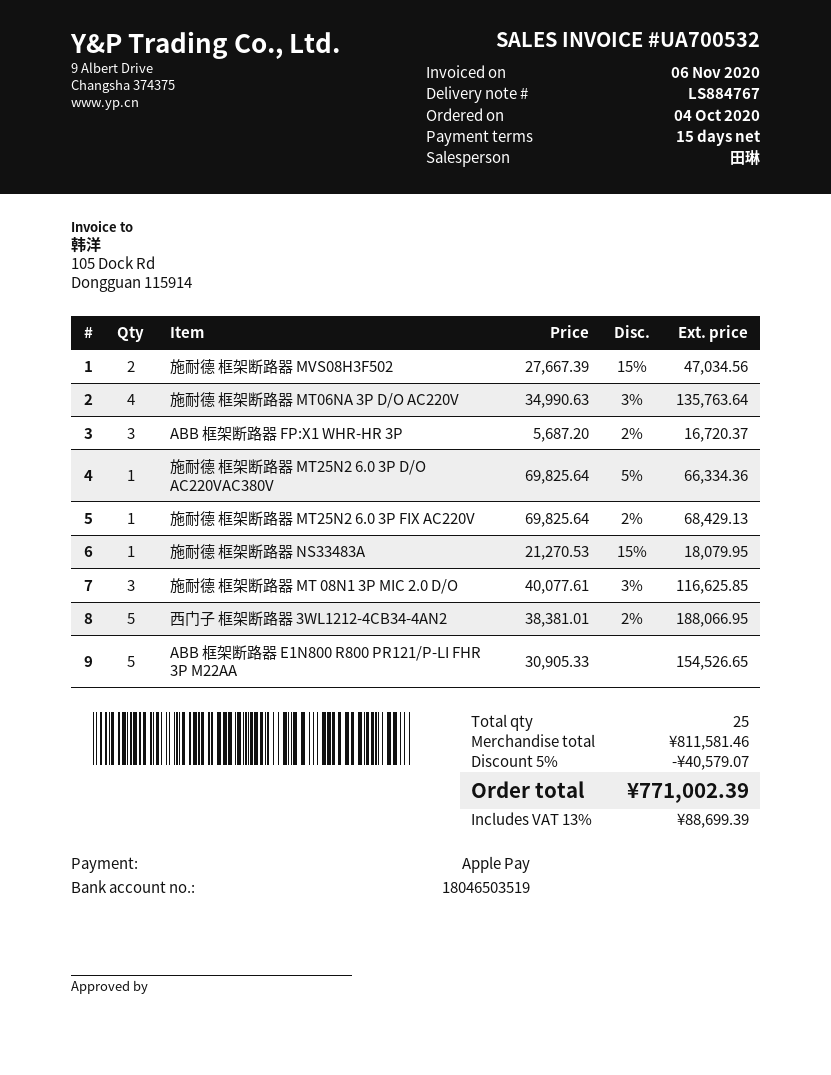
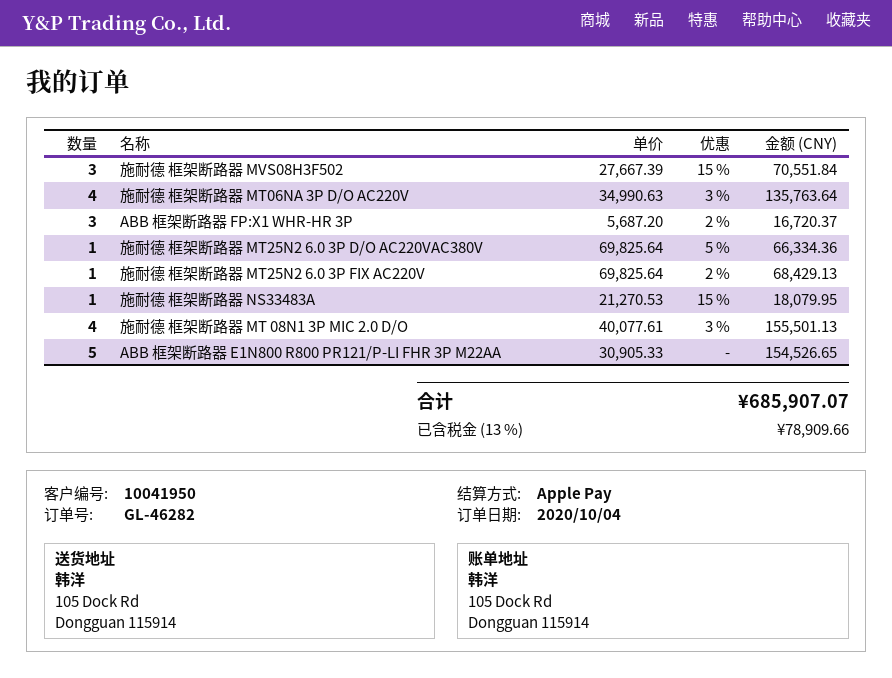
施耐德 框架断路器 MVS08H3F502: 2 x 27667.39 - 15% = 47034.56 -> 3 x 27667.39 - 15% = 70551.84
施耐德 框架断路器 MT 08N1 3P MIC 2.0 D/O: 3 x 40077.61 - 3% = 116625.85 -> 4 x 40077.61 - 3% = 155501.13
西门子 框架断路器 3WL1212-4CB34-4AN2: 5 x 38381.01 - 2% = 188066.95 -> none
discount: 5% = 40579.07 -> none
tax: 13% = 88699.39 -> 13% = 78909.66
total: 771002.39 -> 685907.07

